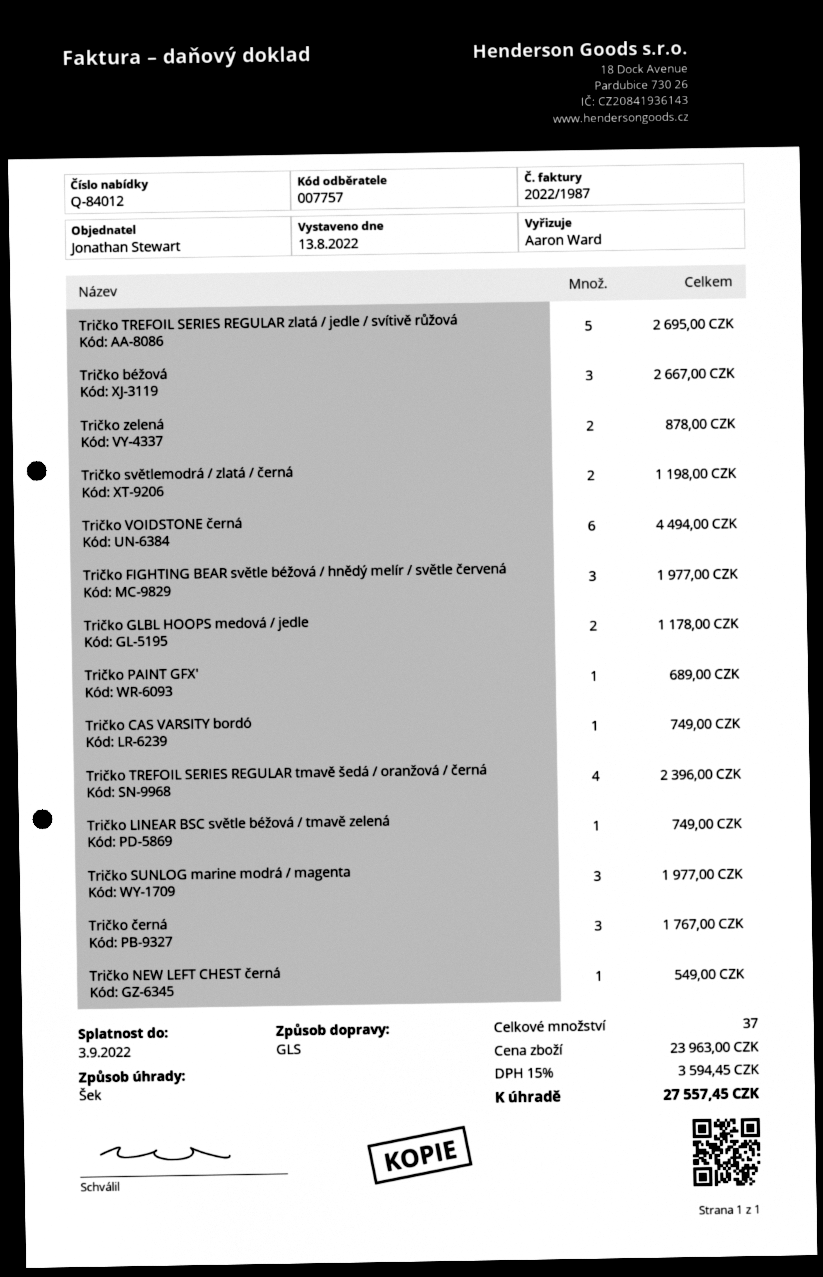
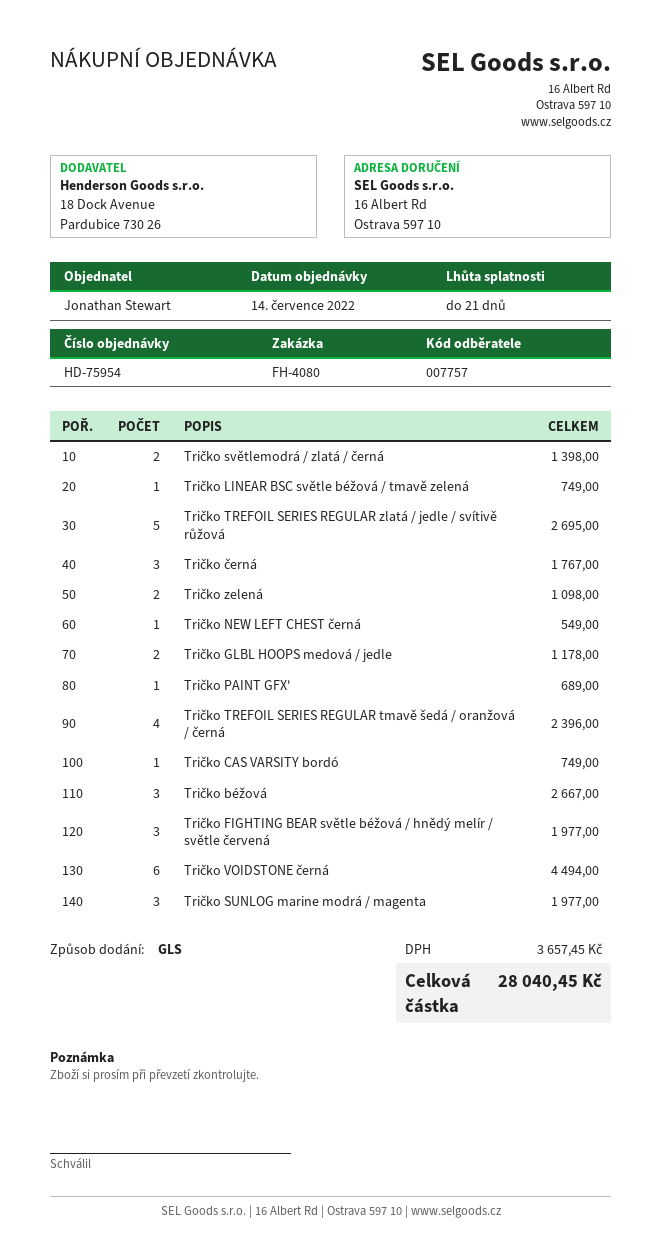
Tričko zelená: 2 for 878.00 -> 2 for 1098.00
Tričko světlemodrá / zlatá / černá: 2 for 1198.00 -> 2 for 1398.00
tax: 3594.45 -> 3657.45
total: 27557.45 -> 28040.45

